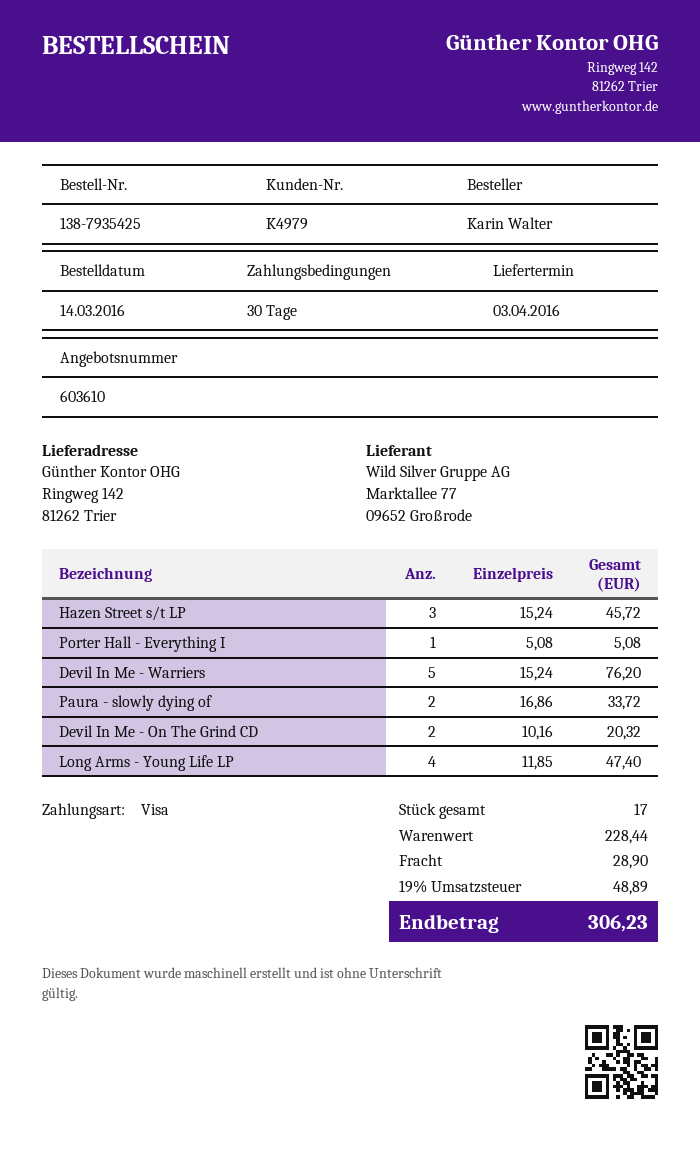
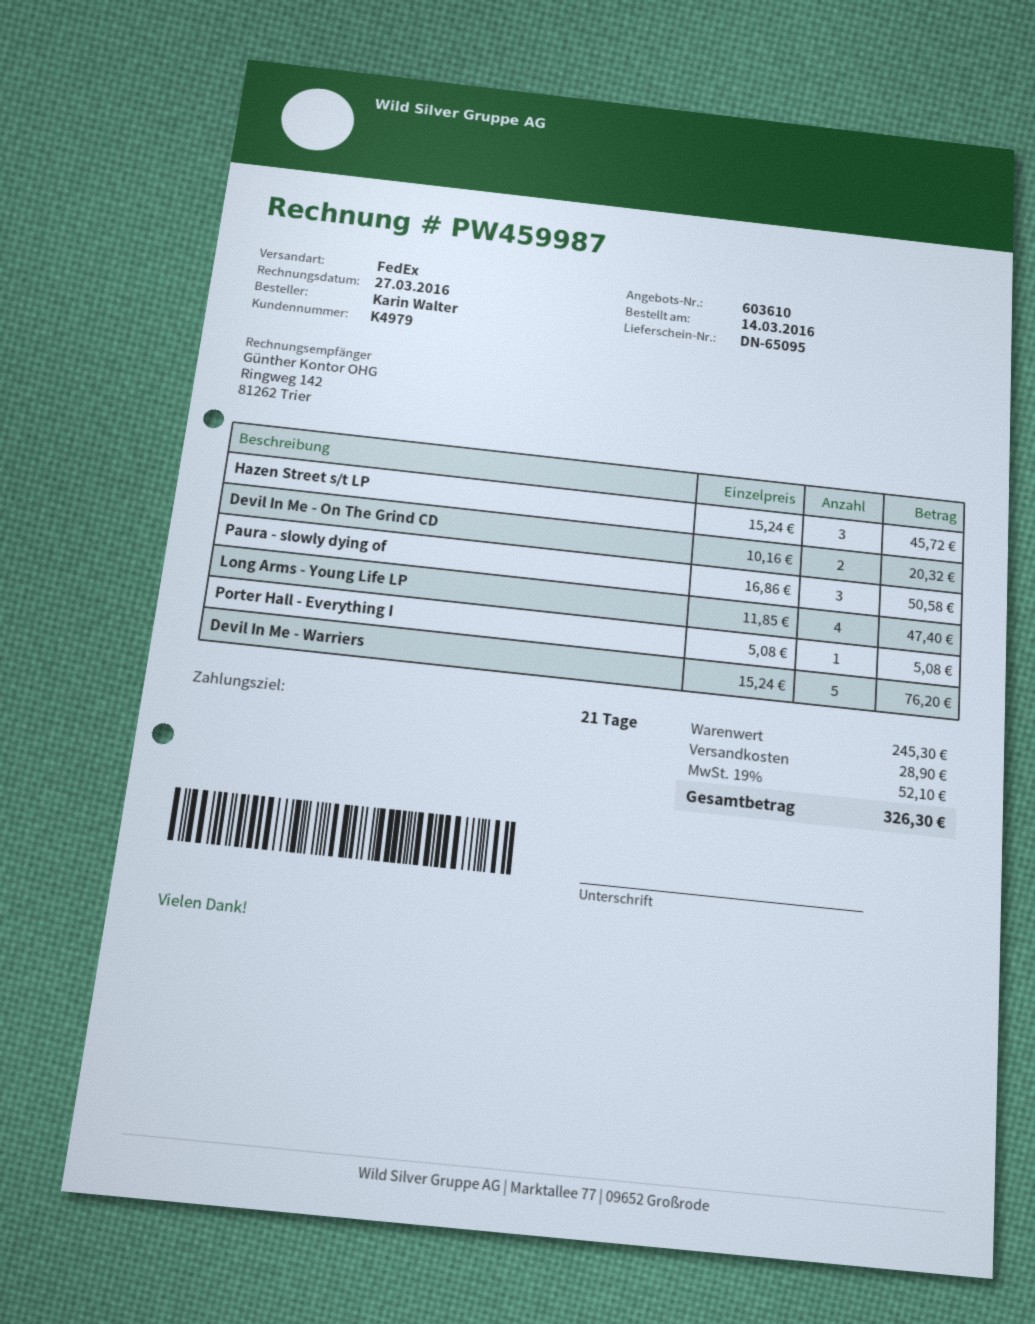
payment terms: 30 days -> 21 days
Paura - slowly dying of: 2 x 16.86 = 33.72 -> 3 x 16.86 = 50.58
subtotal: 228.44 -> 245.30
tax: 19% = 48.89 -> 19% = 52.10
total: 306.23 -> 326.30

